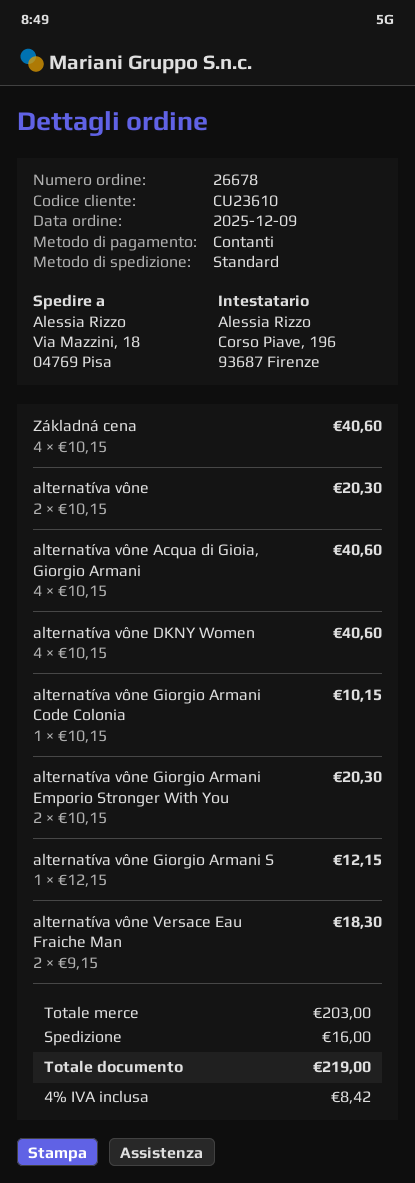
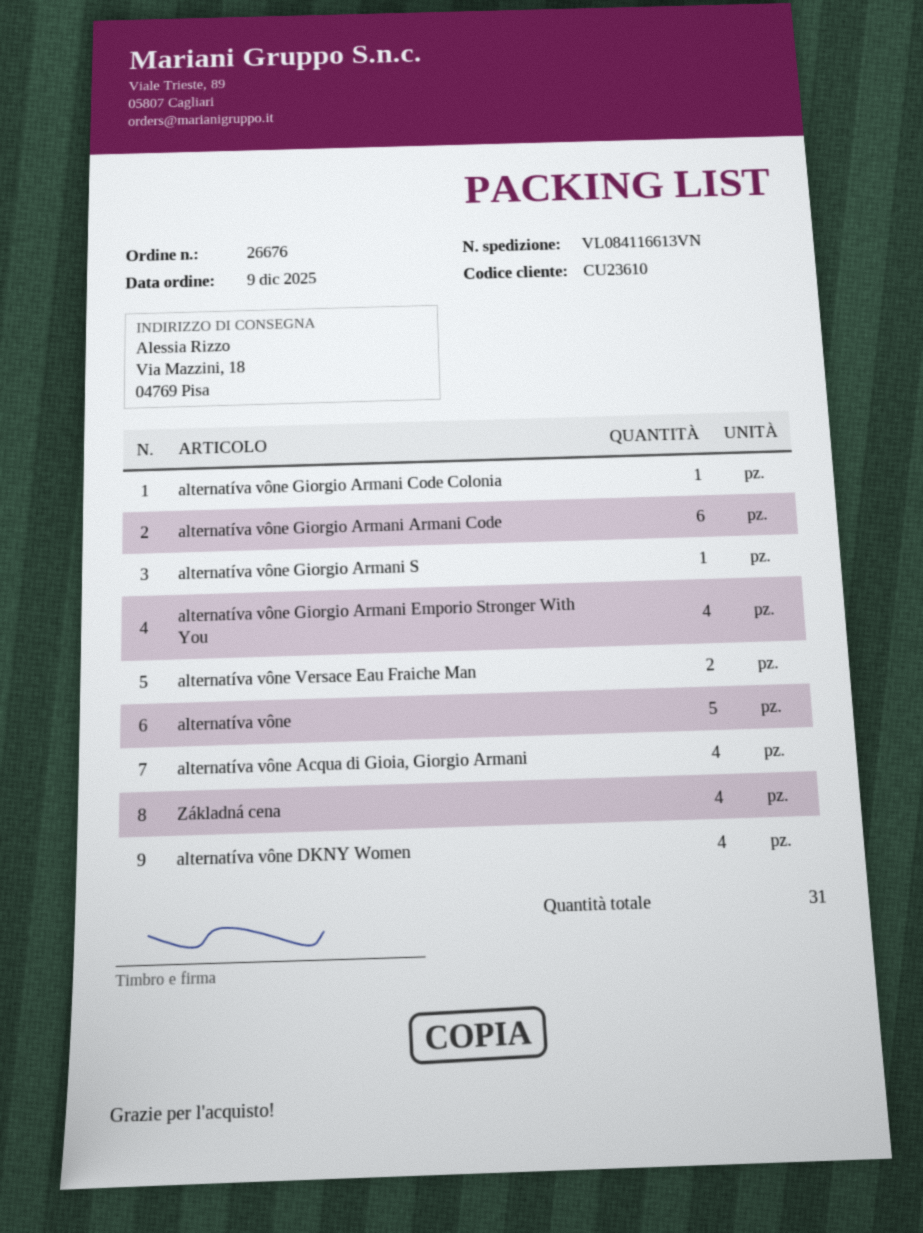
order number: 26678 -> 26676
alternatíva vône: 2 -> 5
alternatíva vône Giorgio Armani Emporio Stronger With You: 2 -> 4
alternatíva vône Giorgio Armani Armani Code: none -> 6

